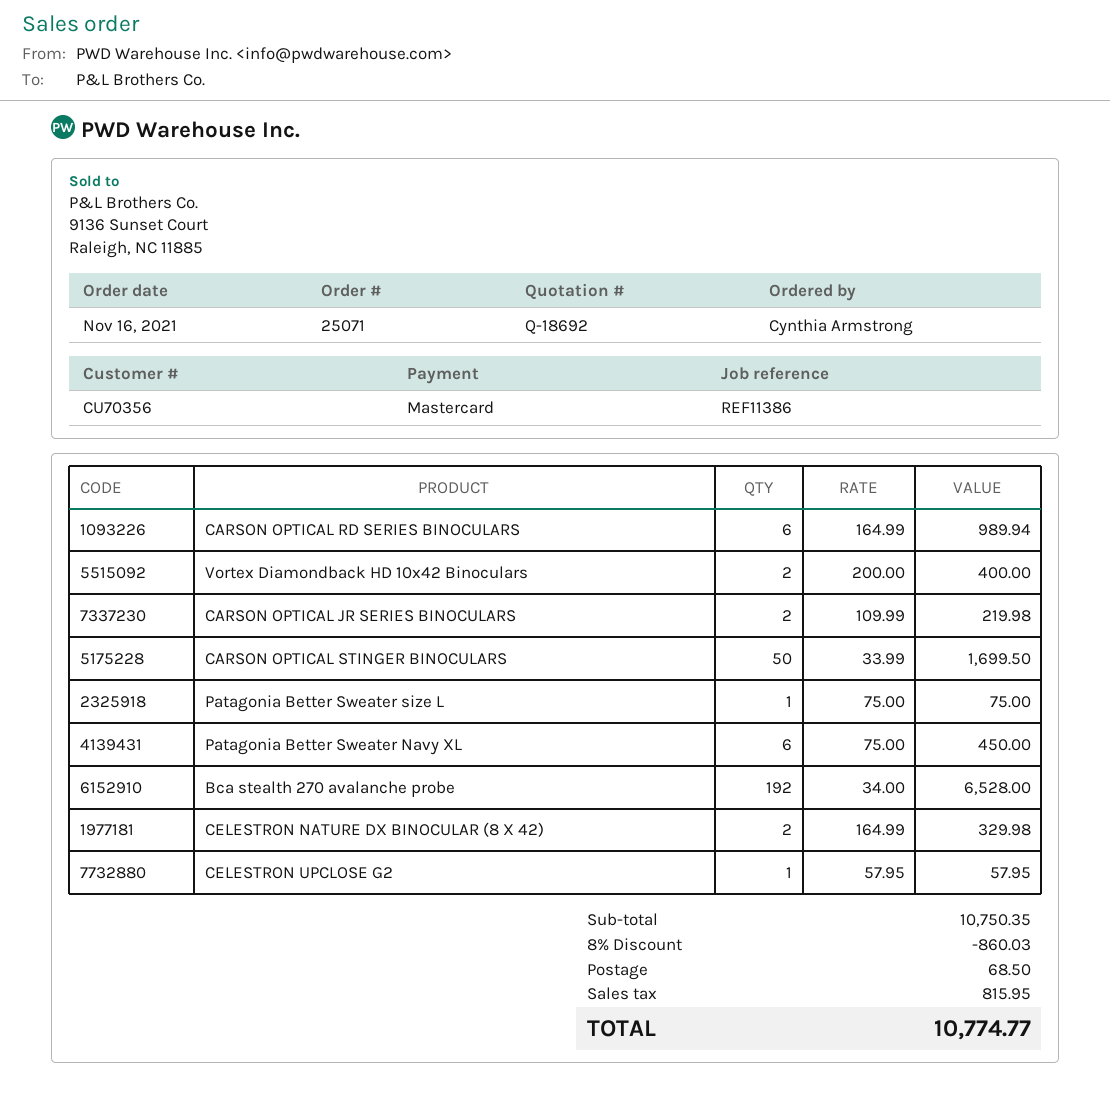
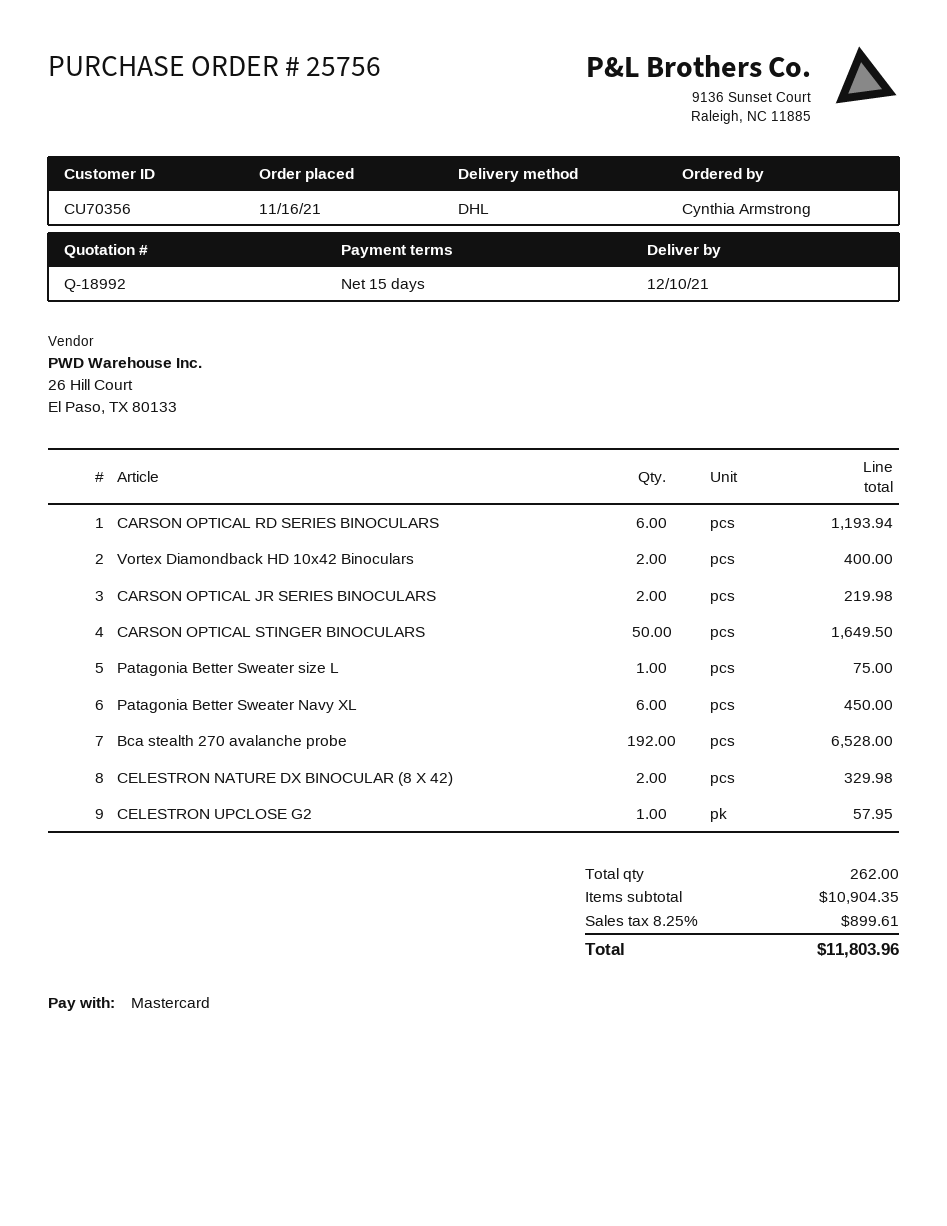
quote number: Q-18692 -> Q-18992
order number: 25071 -> 25756
CARSON OPTICAL RD SERIES BINOCULARS: 6 for 989.94 -> 6 for 1193.94
CARSON OPTICAL STINGER BINOCULARS: 50 for 1699.50 -> 50 for 1649.50
subtotal: 10750.35 -> 10904.35
discount: 8% = 860.03 -> none
shipping: 68.50 -> none
tax: 815.95 -> 899.61
total: 10774.77 -> 11803.96

